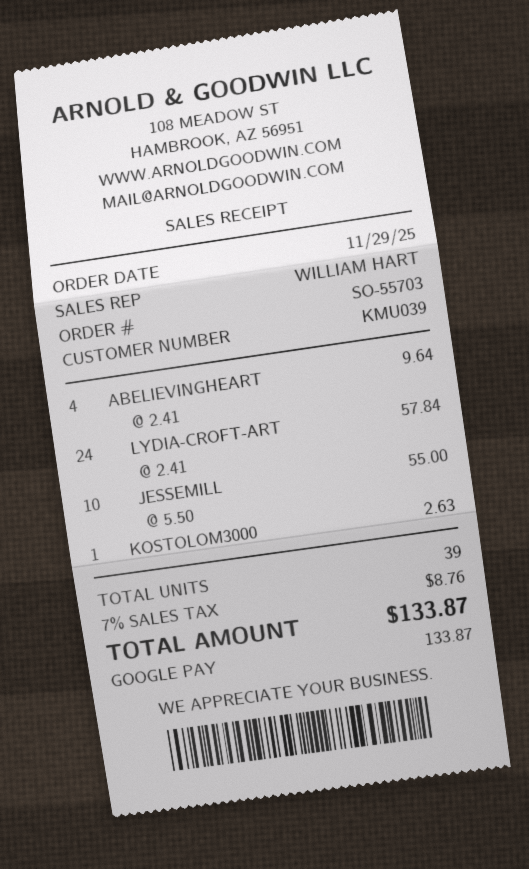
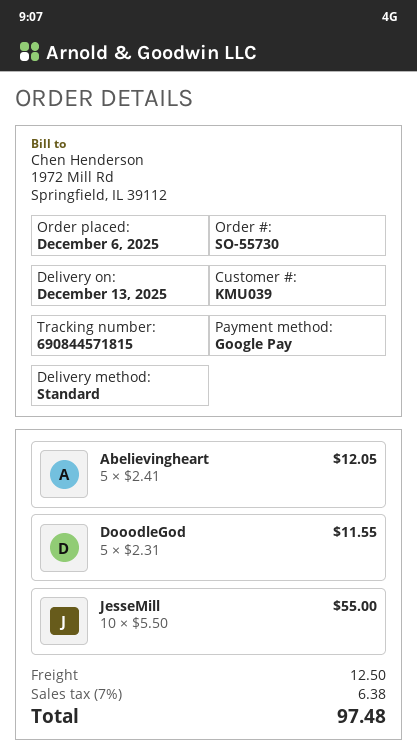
order number: SO-55703 -> SO-55730
order date: 2025-11-29 -> 2025-12-06
ABELIEVINGHEART: 4 x 2.41 = 9.64 -> 5 x 2.41 = 12.05
LYDIA-CROFT-ART: 24 x 2.41 = 57.84 -> none
KOSTOLOM3000: 1 x 2.63 = 2.63 -> none
DooodleGod: none -> 5 x 2.31 = 11.55
shipping: none -> 12.50
tax: 7% = 8.76 -> 7% = 6.38
total: 133.87 -> 97.48

